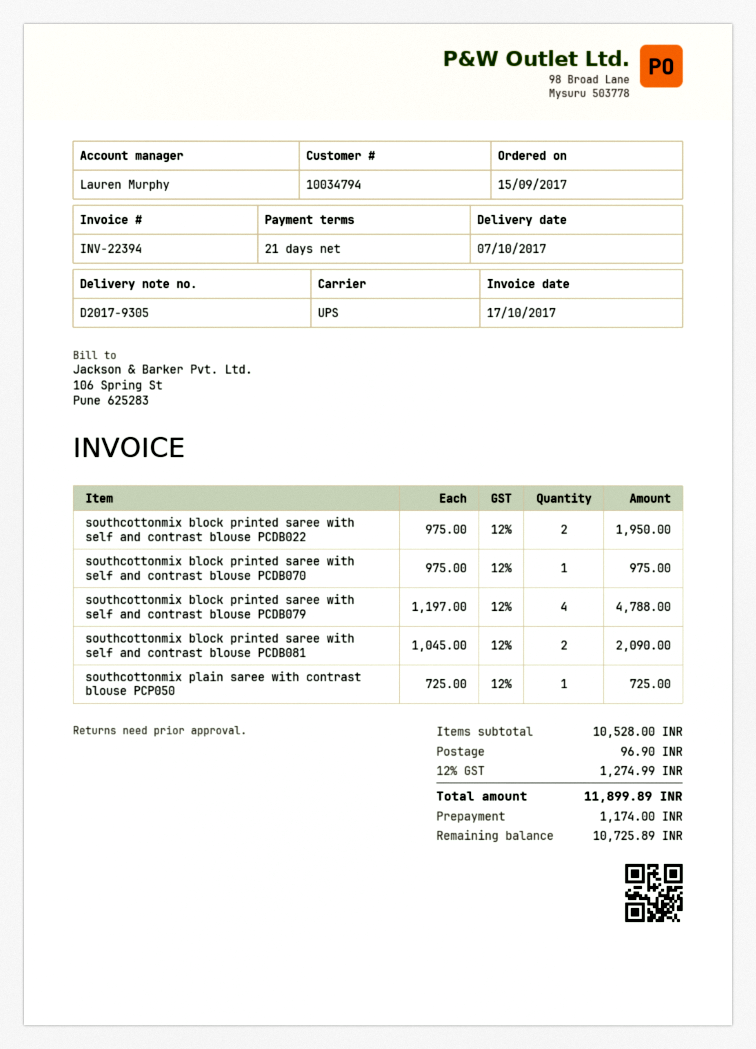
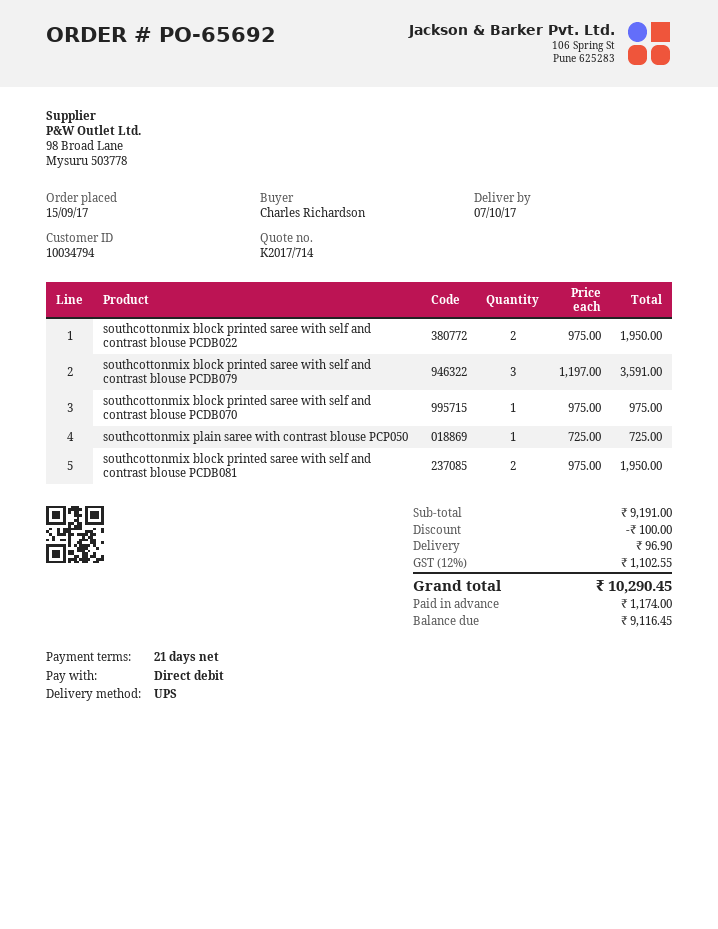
southcottonmix block printed saree with self and contrast blouse PCDB079: 4 x 1197.00 = 4788.00 -> 3 x 1197.00 = 3591.00
southcottonmix block printed saree with self and contrast blouse PCDB081: 2 x 1045.00 = 2090.00 -> 2 x 975.00 = 1950.00
subtotal: 10528.00 -> 9191.00
discount: none -> 100.00
tax: 12% = 1274.99 -> 12% = 1102.55
total: 11899.89 -> 10290.45
balance: 10725.89 -> 9116.45

